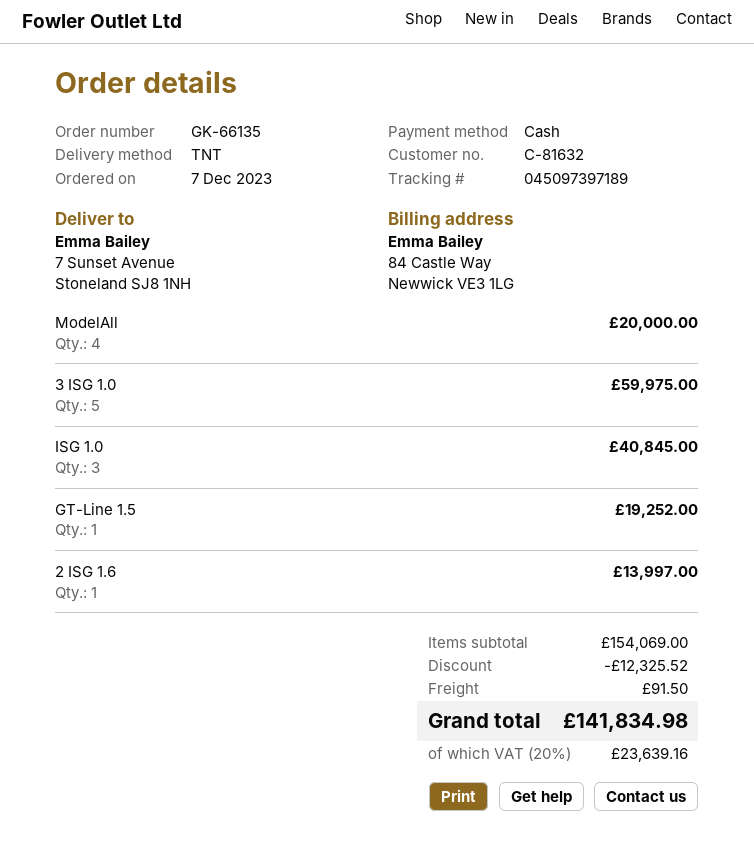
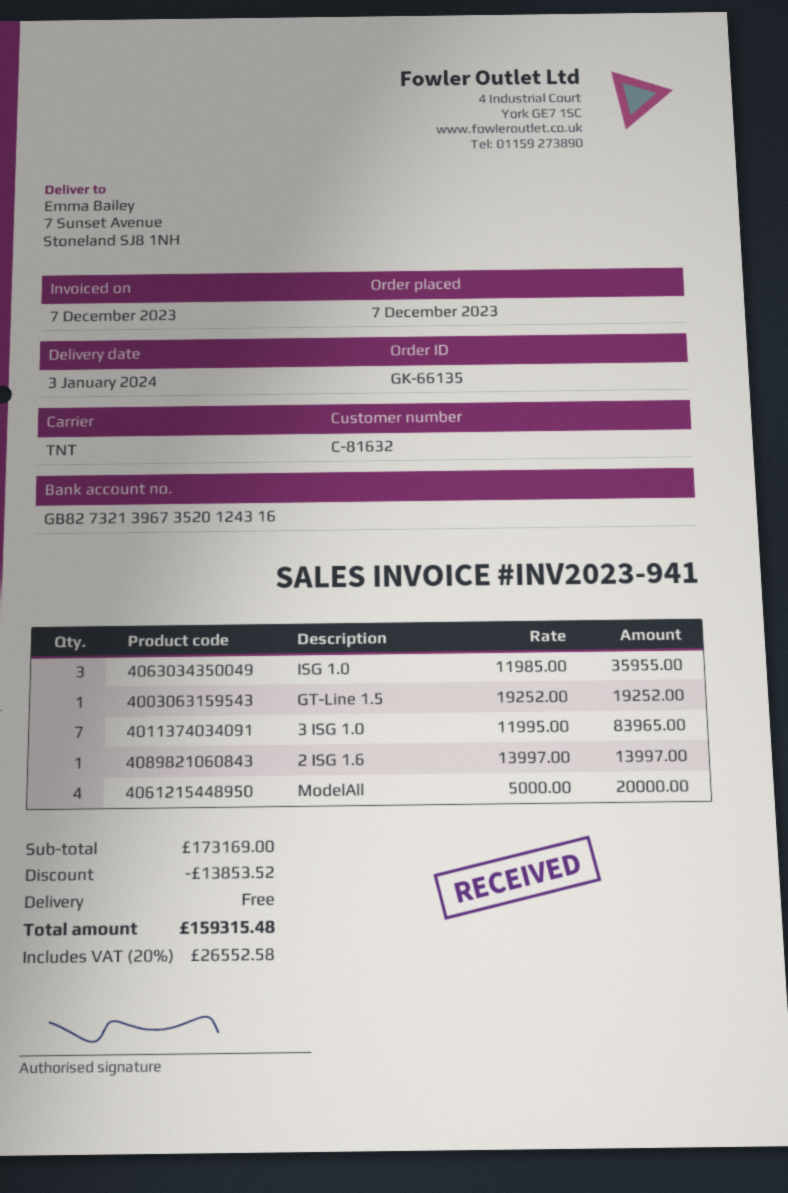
3 ISG 1.0: 5 for 59975.00 -> 7 for 83965.00
ISG 1.0: 3 for 40845.00 -> 3 for 35955.00
subtotal: 154069.00 -> 173169.00
discount: 12325.52 -> 13853.52
shipping: 91.50 -> 0.00
tax: 20% = 23639.16 -> 20% = 26552.58
total: 141834.98 -> 159315.48

